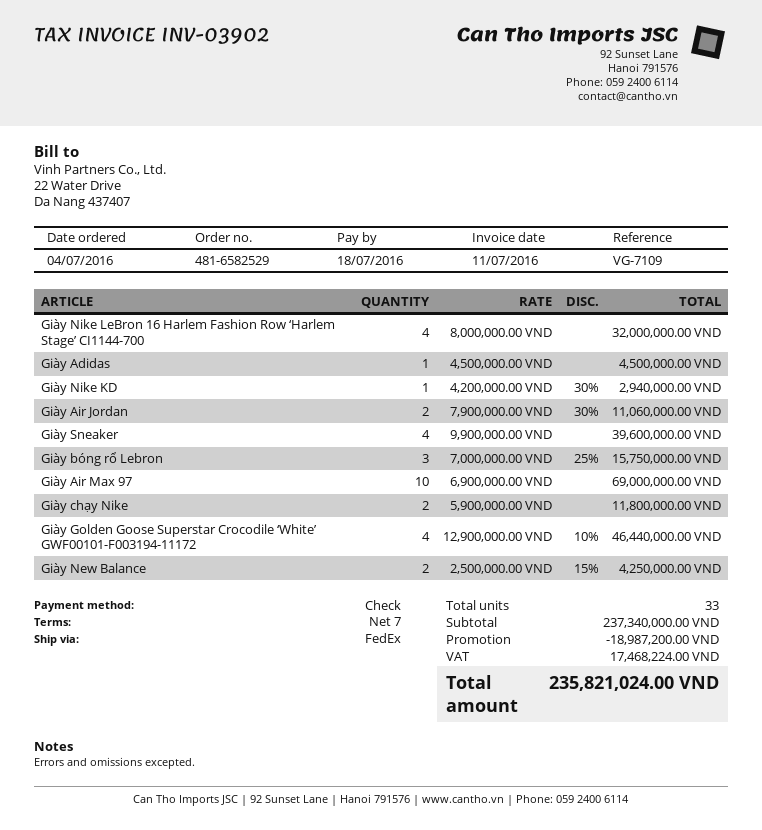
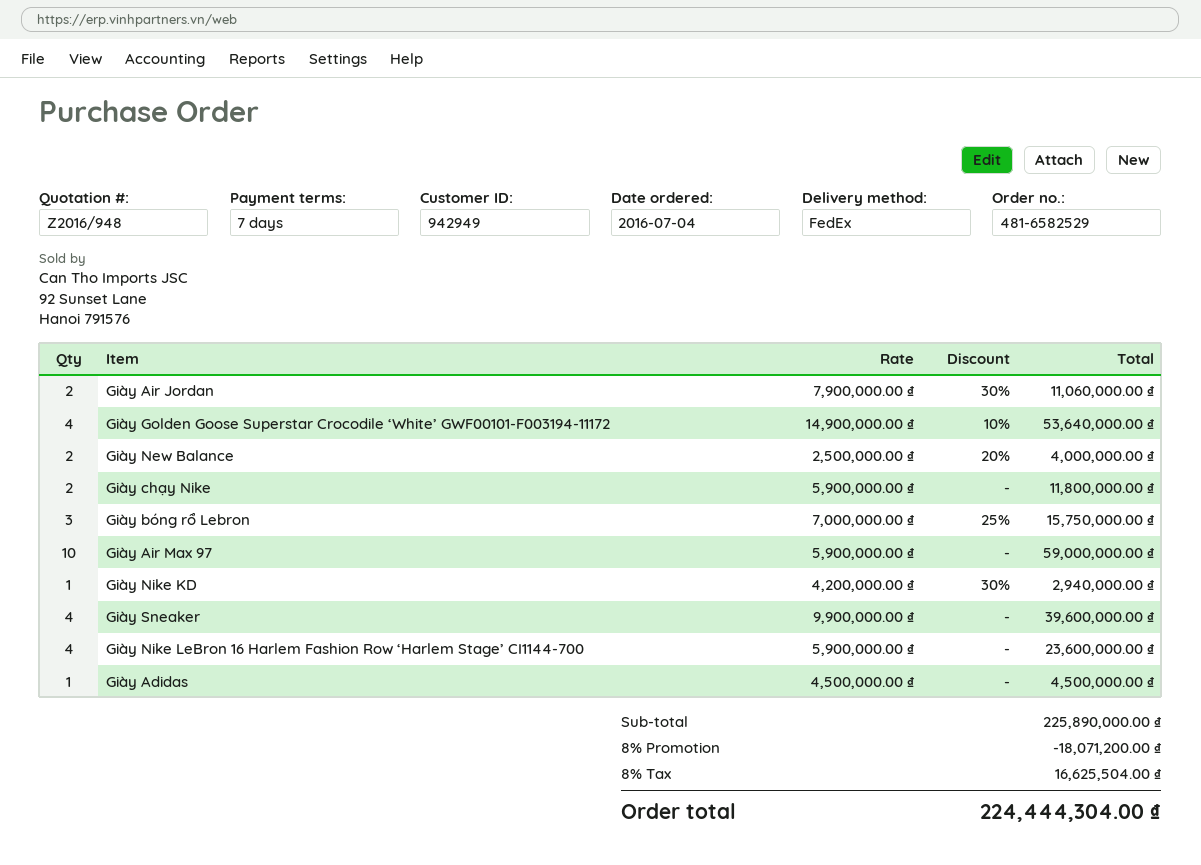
Giày Nike LeBron 16 Harlem Fashion Row ‘Harlem Stage’ CI1144-700: 4 x 8000000.00 = 32000000.00 -> 4 x 5900000.00 = 23600000.00
Giày Air Max 97: 10 x 6900000.00 = 69000000.00 -> 10 x 5900000.00 = 59000000.00
Giày Golden Goose Superstar Crocodile ‘White’ GWF00101-F003194-11172: 4 x 12900000.00 - 10% = 46440000.00 -> 4 x 14900000.00 - 10% = 53640000.00
Giày New Balance: 2 x 2500000.00 - 15% = 4250000.00 -> 2 x 2500000.00 - 20% = 4000000.00
subtotal: 237340000.00 -> 225890000.00
discount: 18987200.00 -> 18071200.00
tax: 17468224.00 -> 16625504.00
total: 235821024.00 -> 224444304.00

